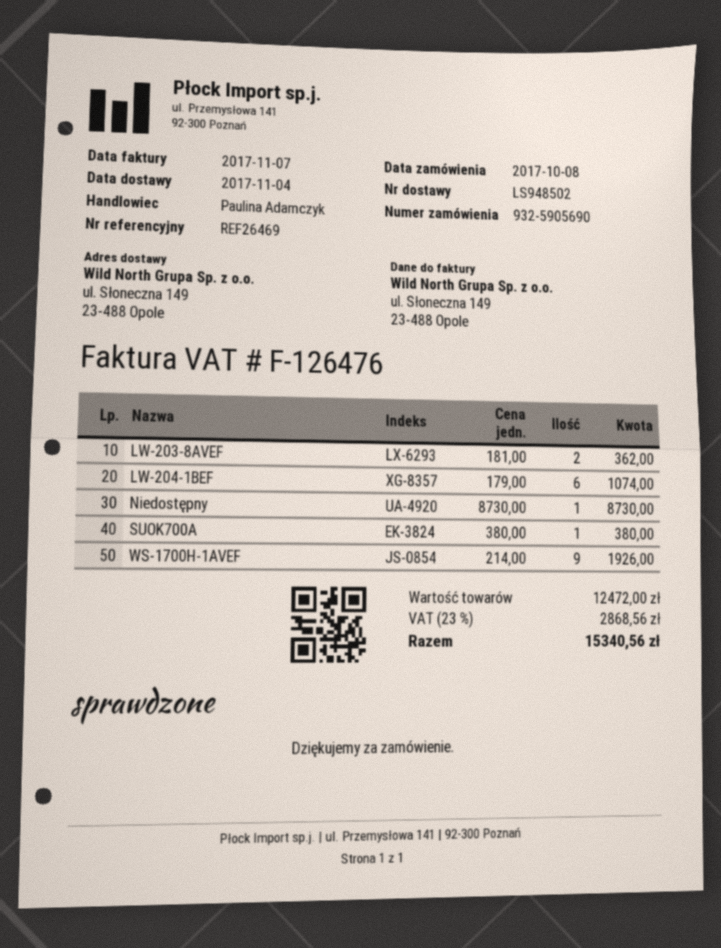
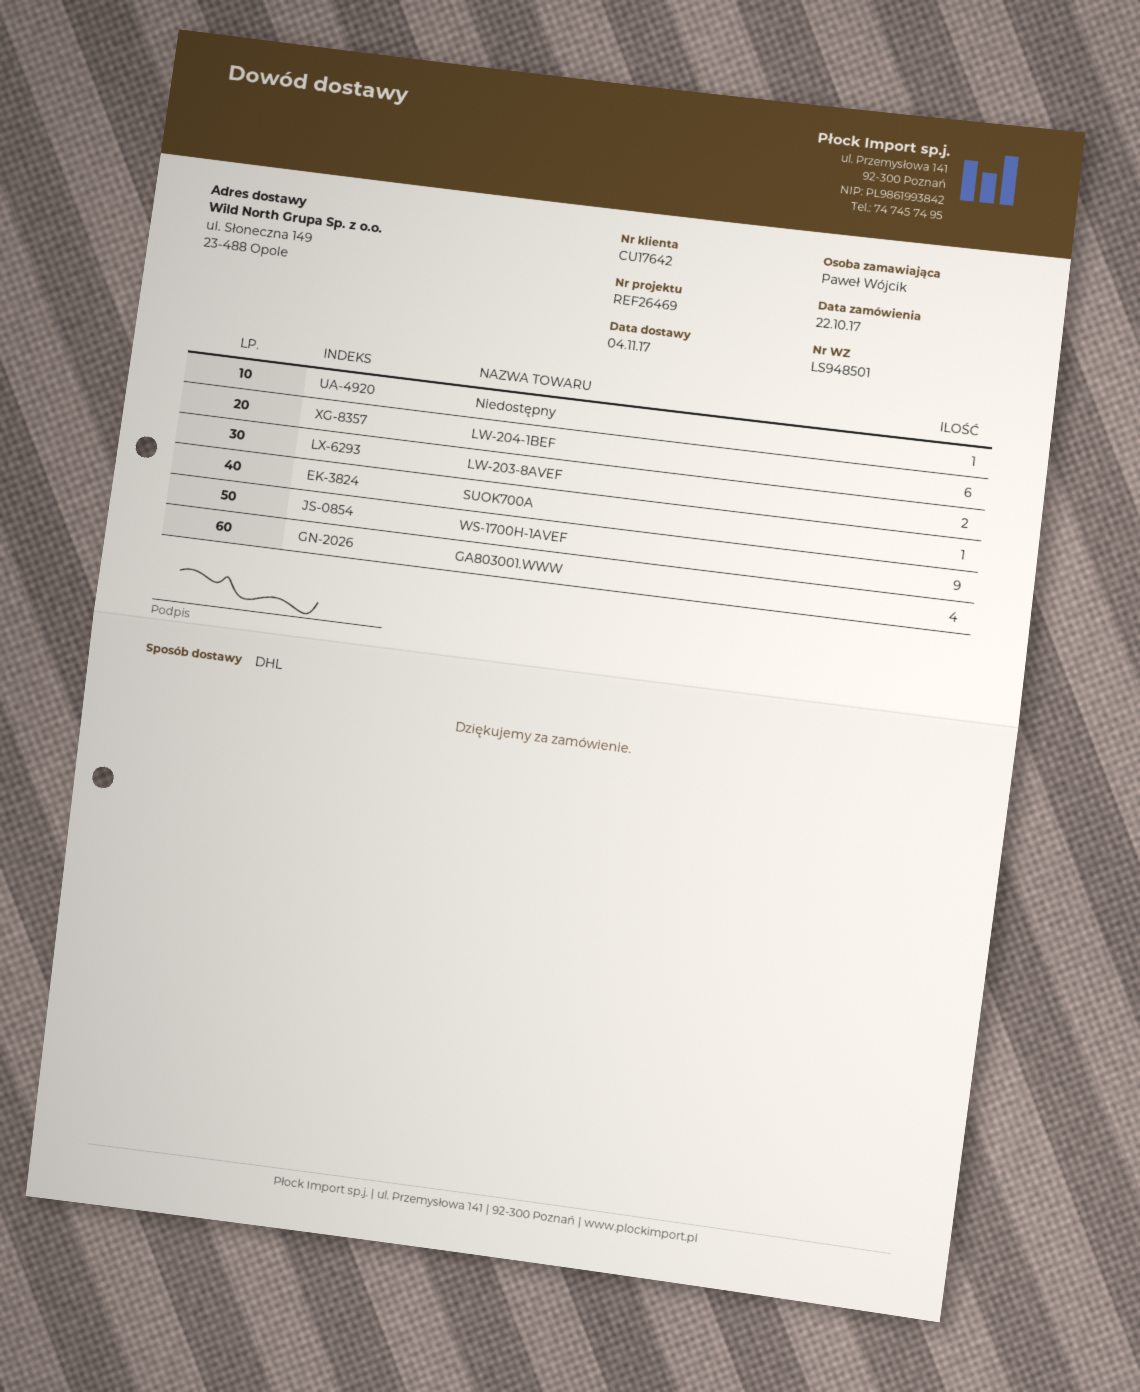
order date: 2017-10-08 -> 2017-10-22
delivery note number: LS948502 -> LS948501
GA803001.WWW: none -> 4

